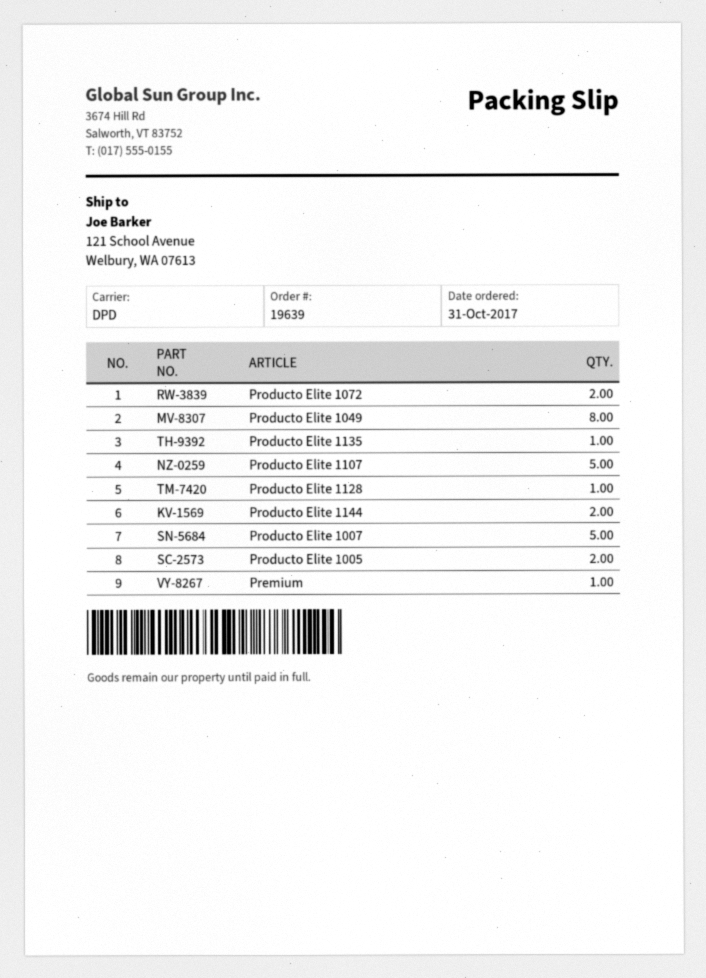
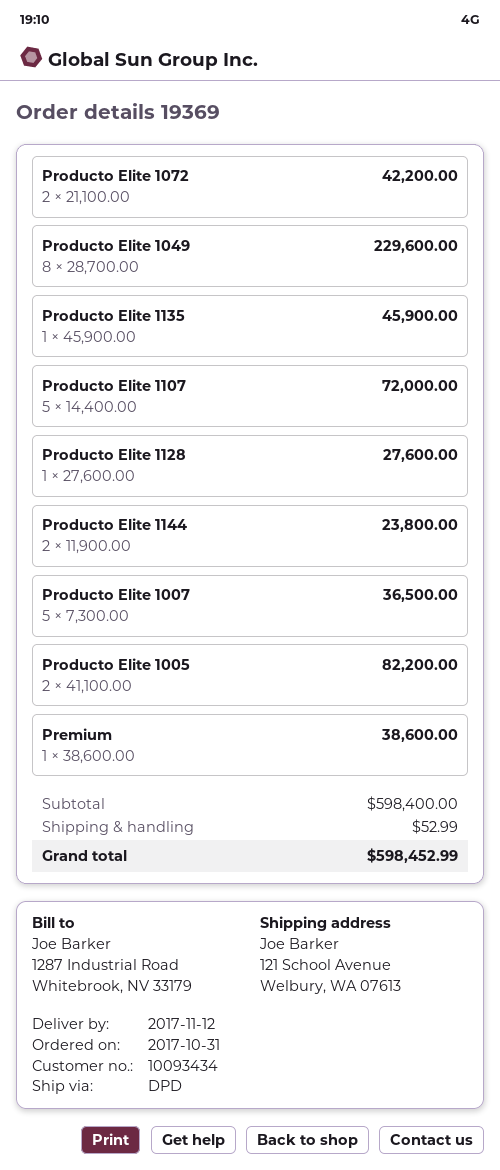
order number: 19639 -> 19369

